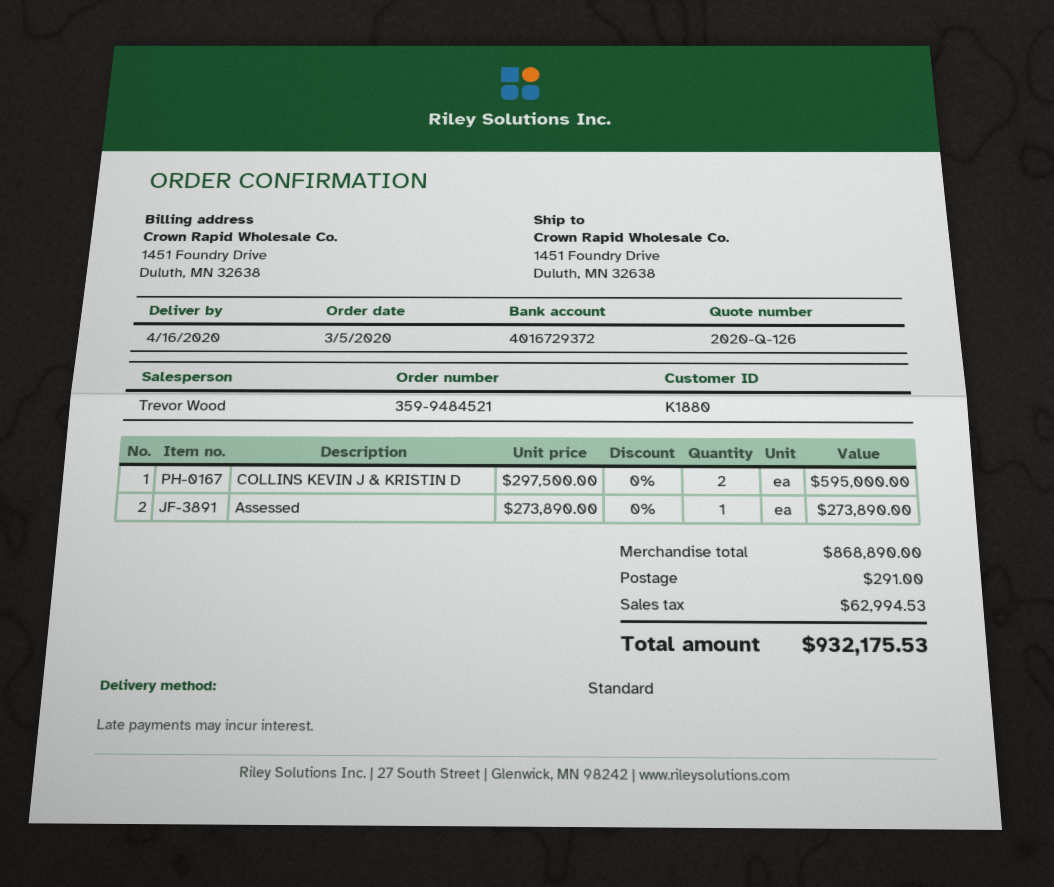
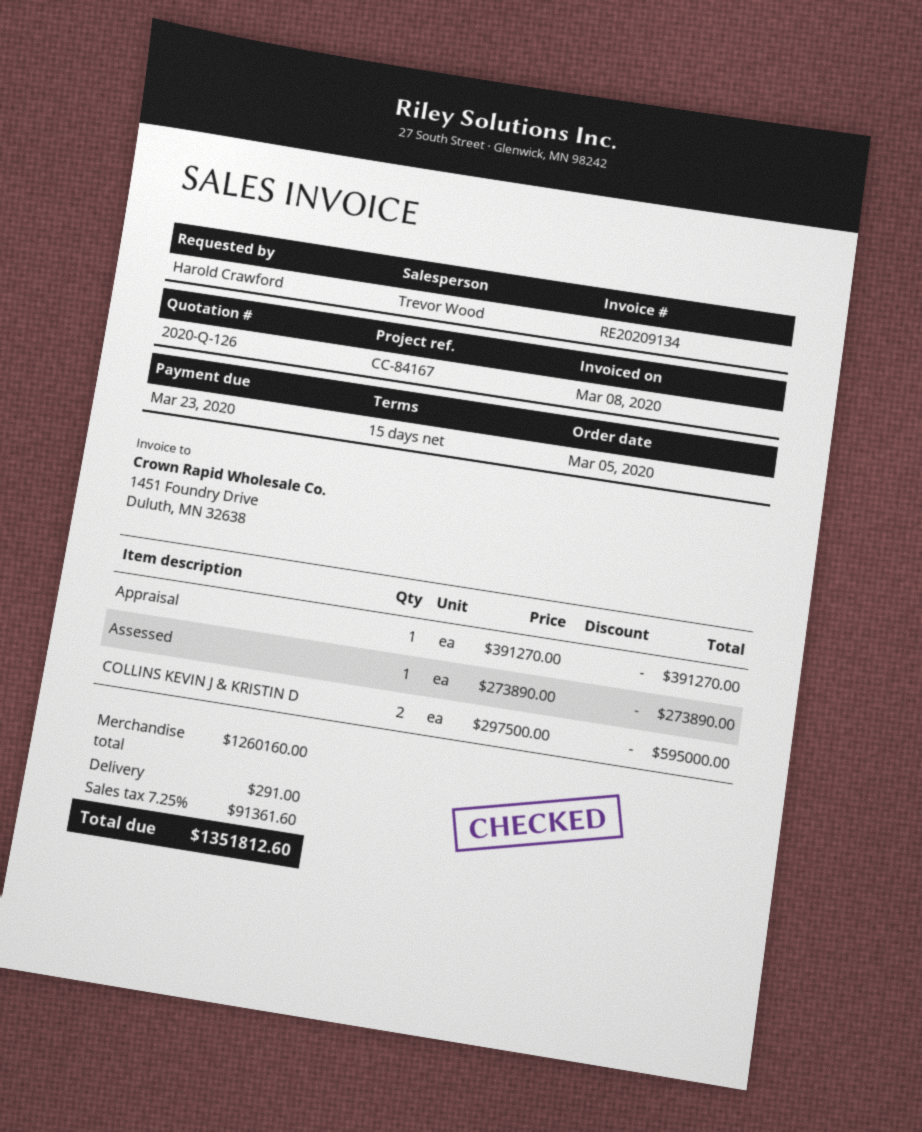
Appraisal: none -> 1 x 391270.00 = 391270.00
subtotal: 868890.00 -> 1260160.00
tax: 62994.53 -> 91361.60
total: 932175.53 -> 1351812.60

